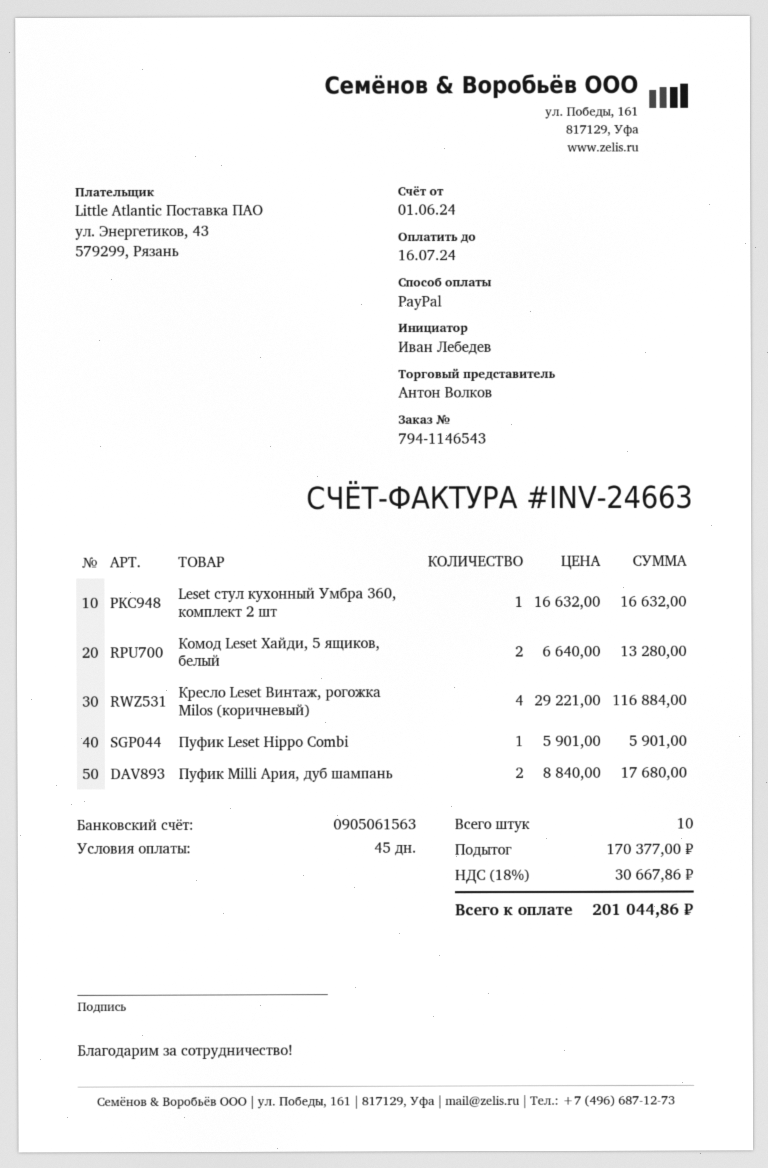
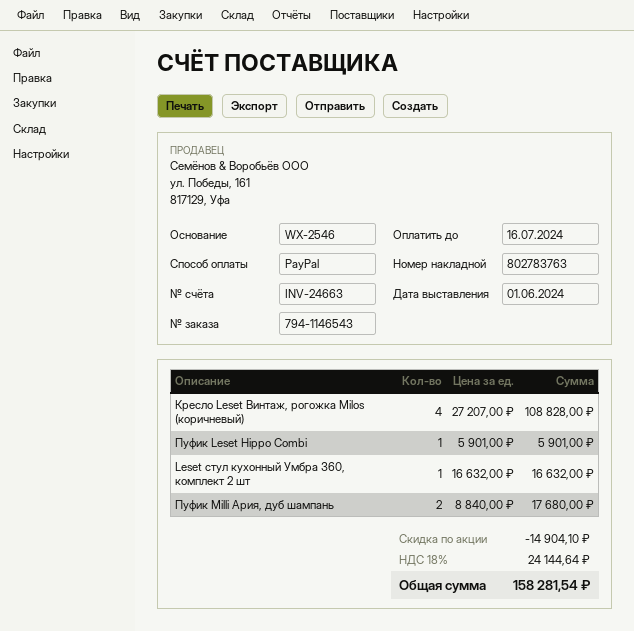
Комод Leset Хайди, 5 ящиков, белый: 2 x 6640.00 = 13280.00 -> none
Кресло Leset Винтаж, рогожка Milos (коричневый): 4 x 29221.00 = 116884.00 -> 4 x 27207.00 = 108828.00
discount: none -> 14904.10
tax: 18% = 30667.86 -> 18% = 24144.64
total: 201044.86 -> 158281.54

